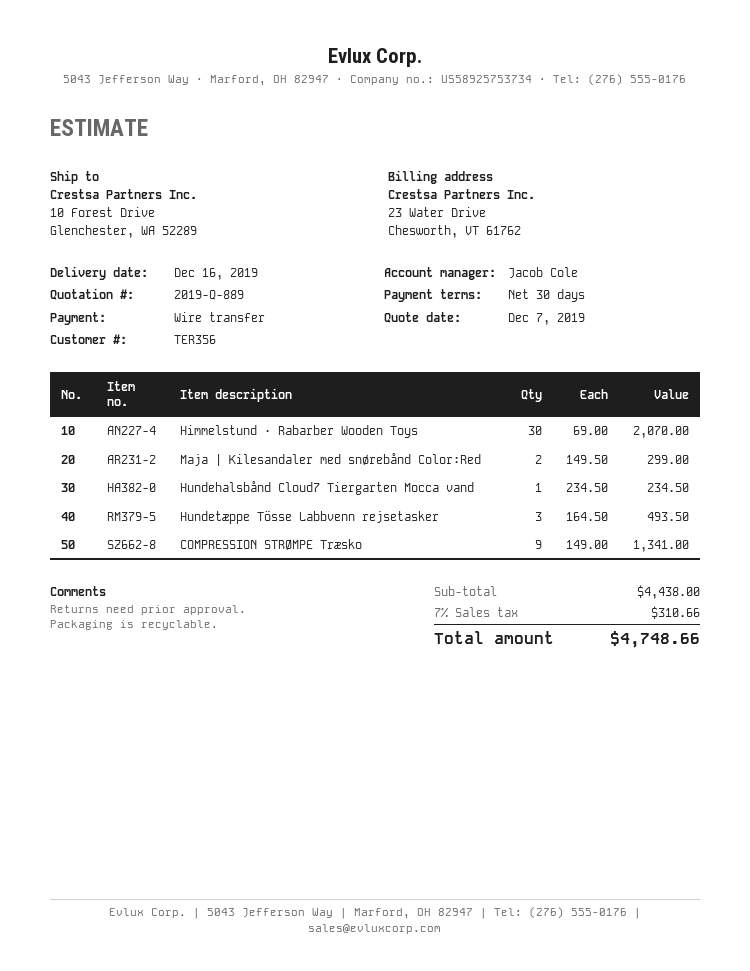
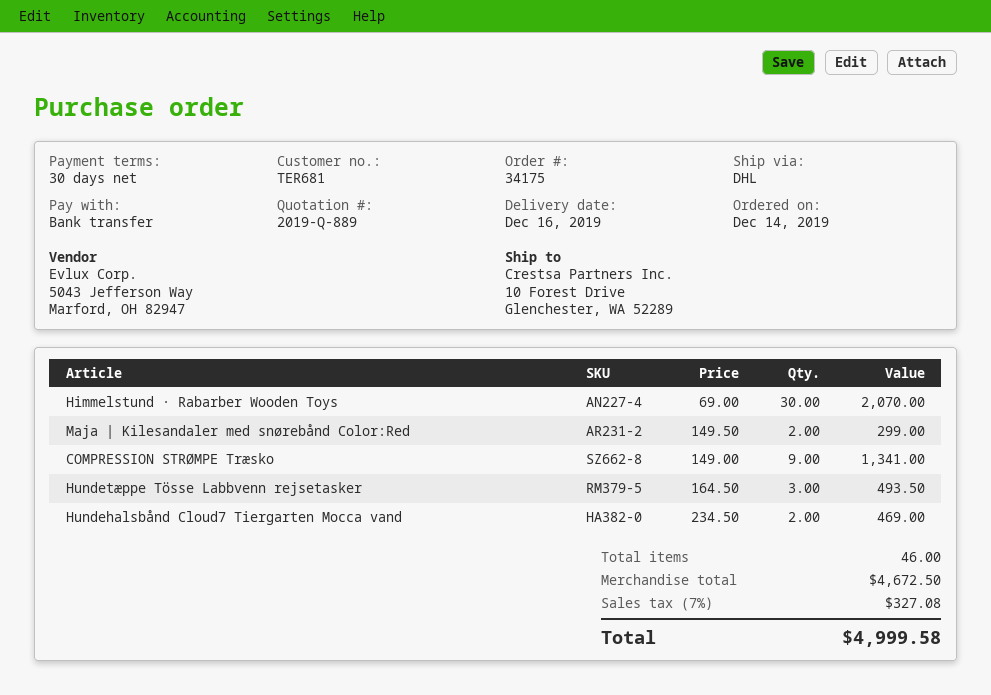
customer number: TER356 -> TER681
Hundehalsbånd Cloud7 Tiergarten Mocca vand: 1 x 234.50 = 234.50 -> 2 x 234.50 = 469.00
subtotal: 4438.00 -> 4672.50
tax: 7% = 310.66 -> 7% = 327.08
total: 4748.66 -> 4999.58

